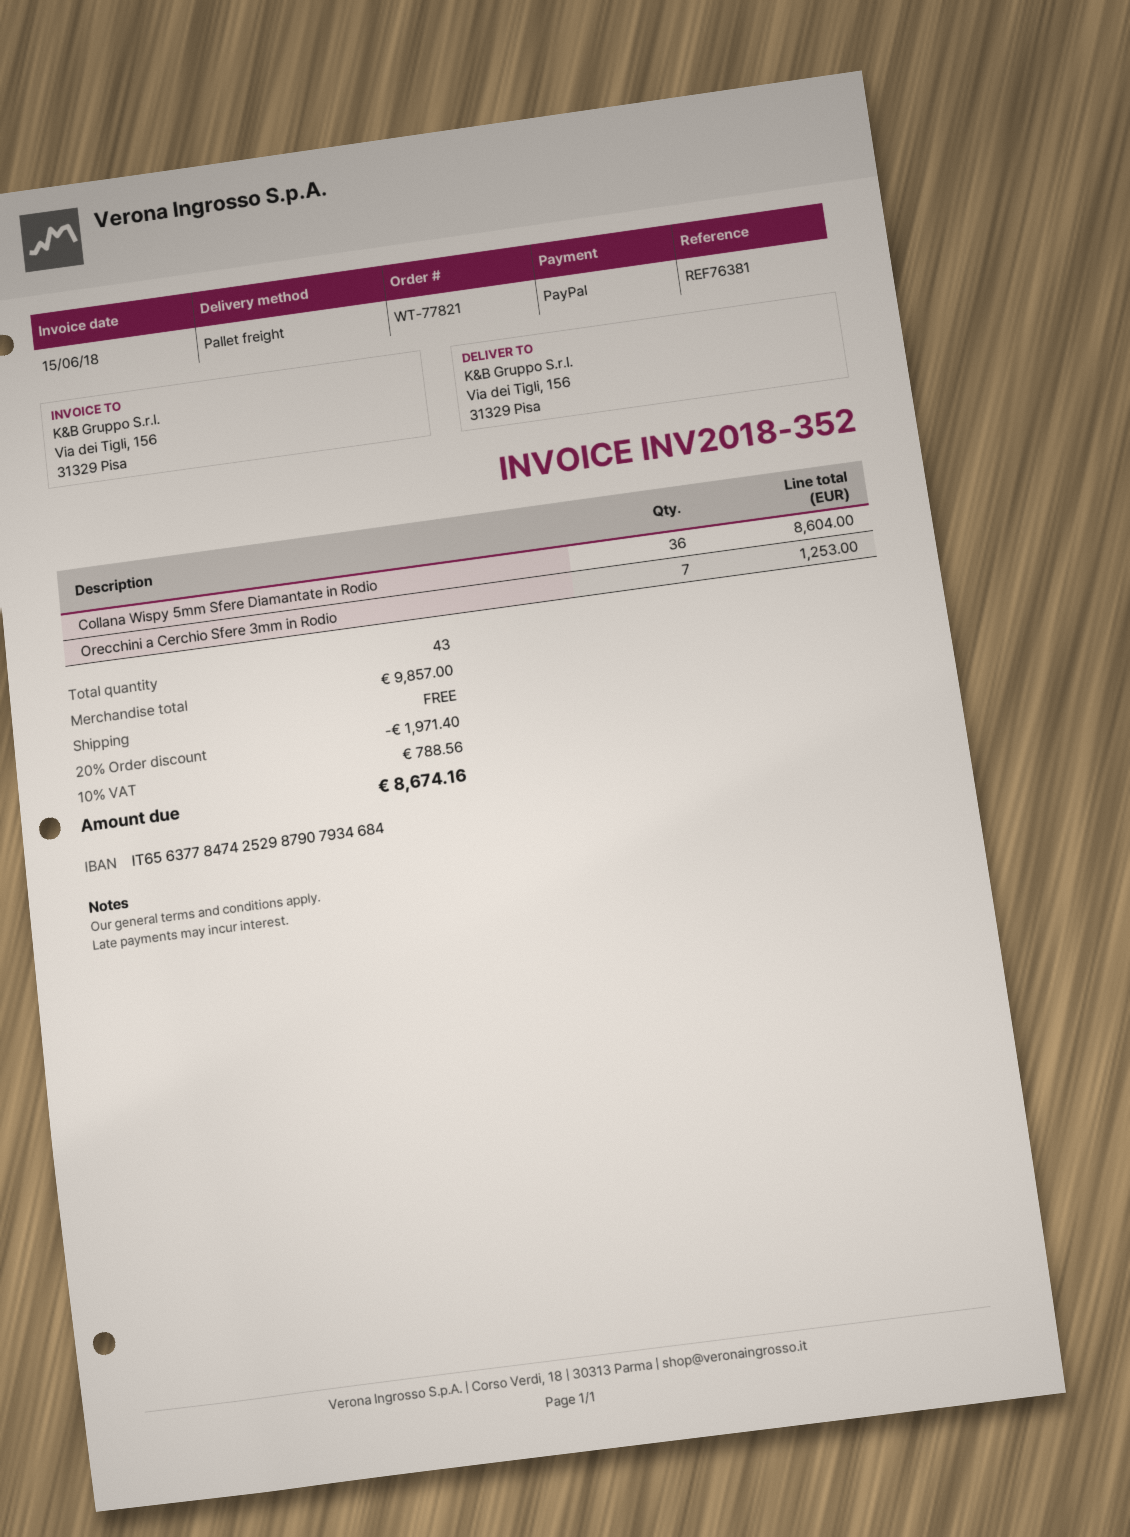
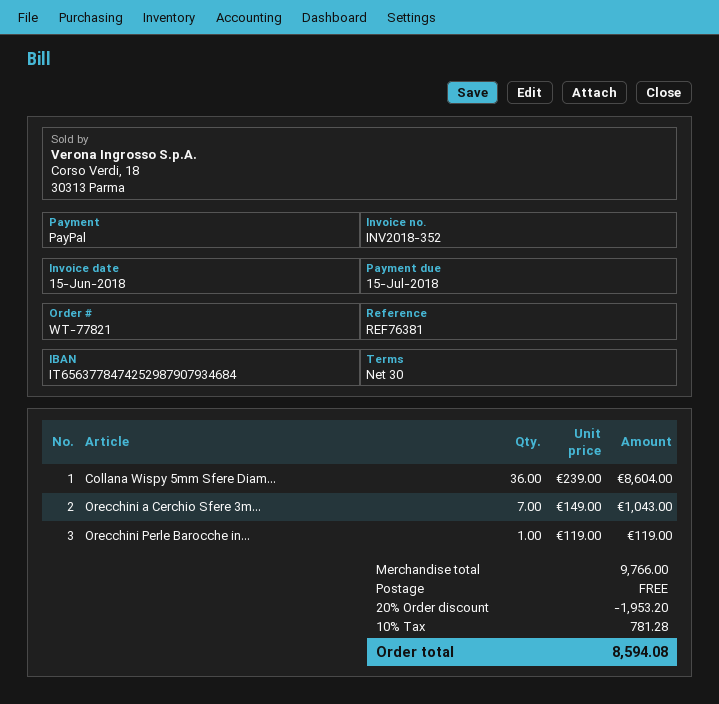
Orecchini a Cerchio Sfere 3mm in Rodio: 7 for 1253.00 -> 7 for 1043.00
Orecchini Perle Barocche in...: none -> 1 for 119.00
subtotal: 9857.00 -> 9766.00
discount: 20% = 1971.40 -> 20% = 1953.20
tax: 10% = 788.56 -> 10% = 781.28
total: 8674.16 -> 8594.08

